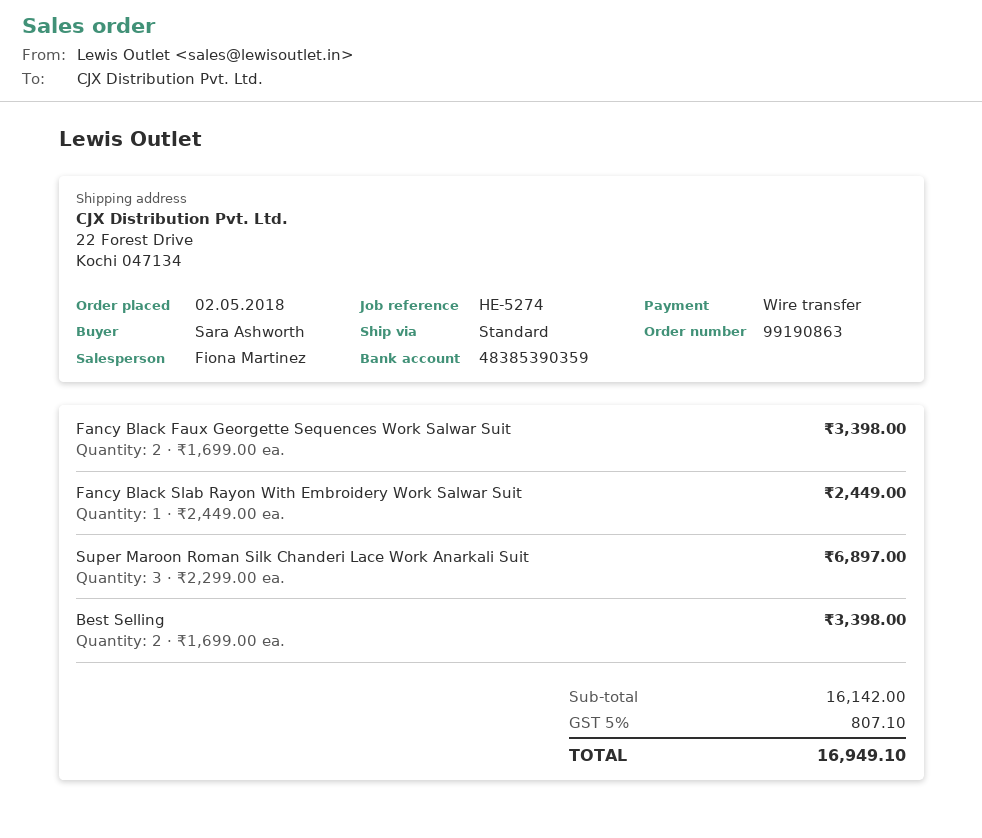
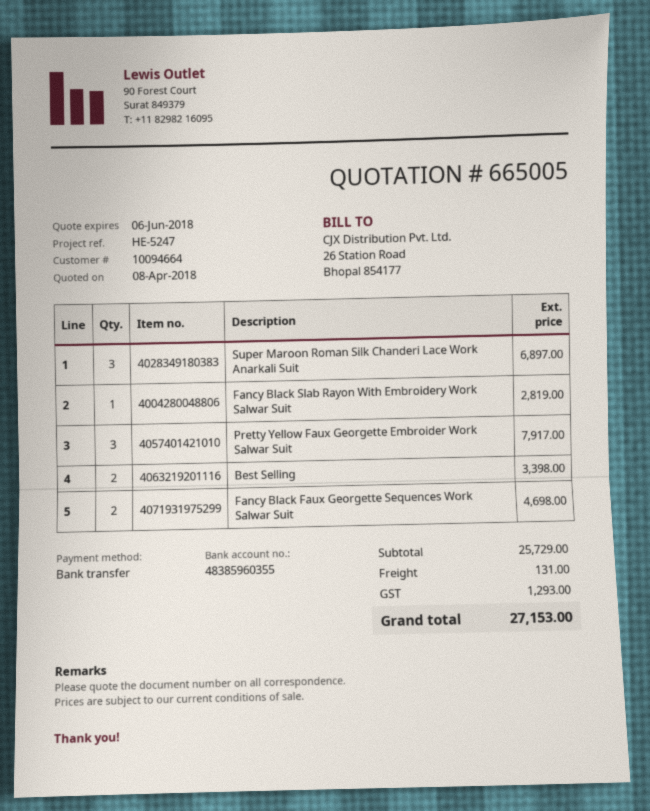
reference: HE-5274 -> HE-5247
bank account: 48385390359 -> 48385960355
Fancy Black Faux Georgette Sequences Work Salwar Suit: 2 for 3398.00 -> 2 for 4698.00
Fancy Black Slab Rayon With Embroidery Work Salwar Suit: 1 for 2449.00 -> 1 for 2819.00
Pretty Yellow Faux Georgette Embroider Work Salwar Suit: none -> 3 for 7917.00
subtotal: 16142.00 -> 25729.00
shipping: none -> 131.00
tax: 807.10 -> 1293.00
total: 16949.10 -> 27153.00

